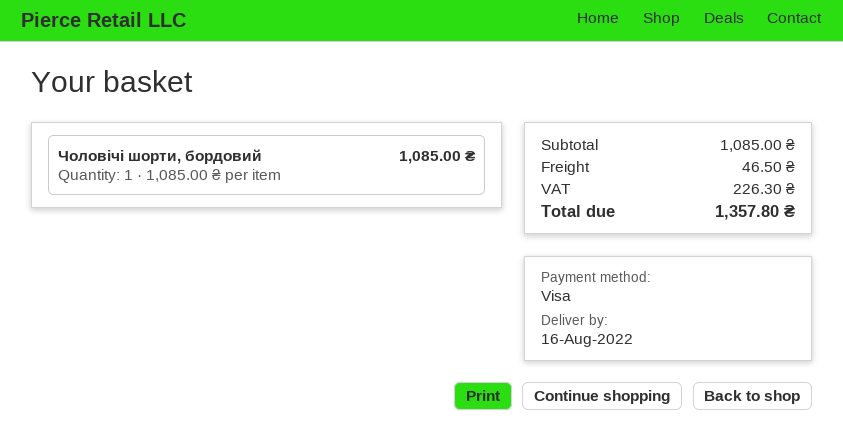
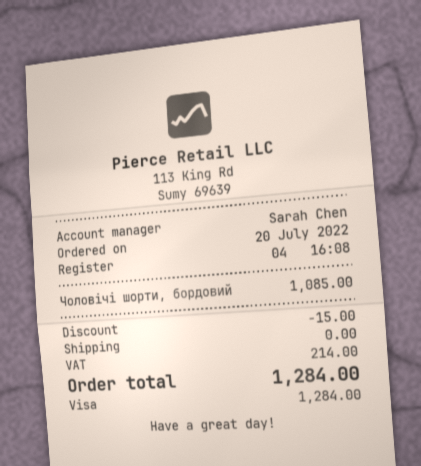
discount: none -> 15.00
shipping: 46.50 -> 0.00
tax: 226.30 -> 214.00
total: 1357.80 -> 1284.00

